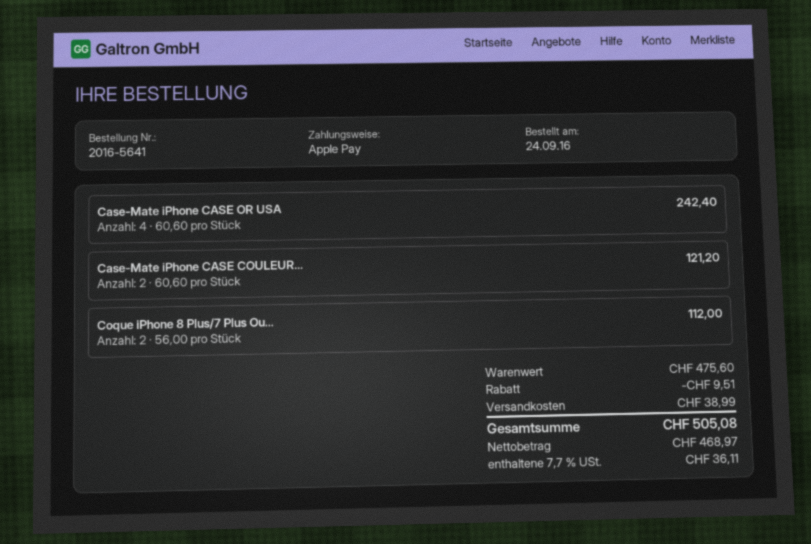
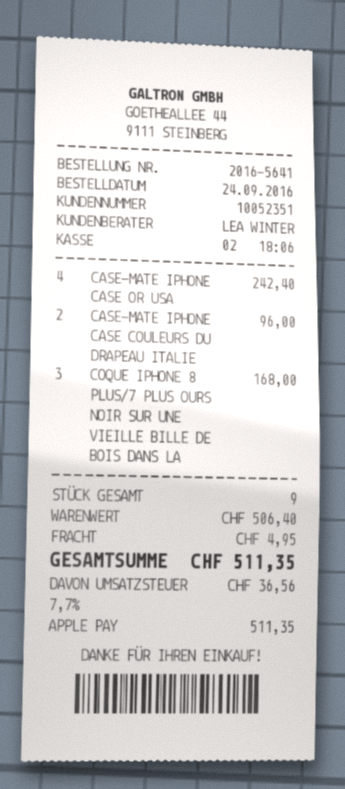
Case-Mate iPhone CASE COULEUR...: 2 for 121.20 -> 2 for 96.00
Coque iPhone 8 Plus/7 Plus Ou...: 2 for 112.00 -> 3 for 168.00
subtotal: 475.60 -> 506.40
discount: 9.51 -> none
shipping: 38.99 -> 4.95
tax: 7.7% = 36.11 -> 7.7% = 36.56
total: 505.08 -> 511.35

